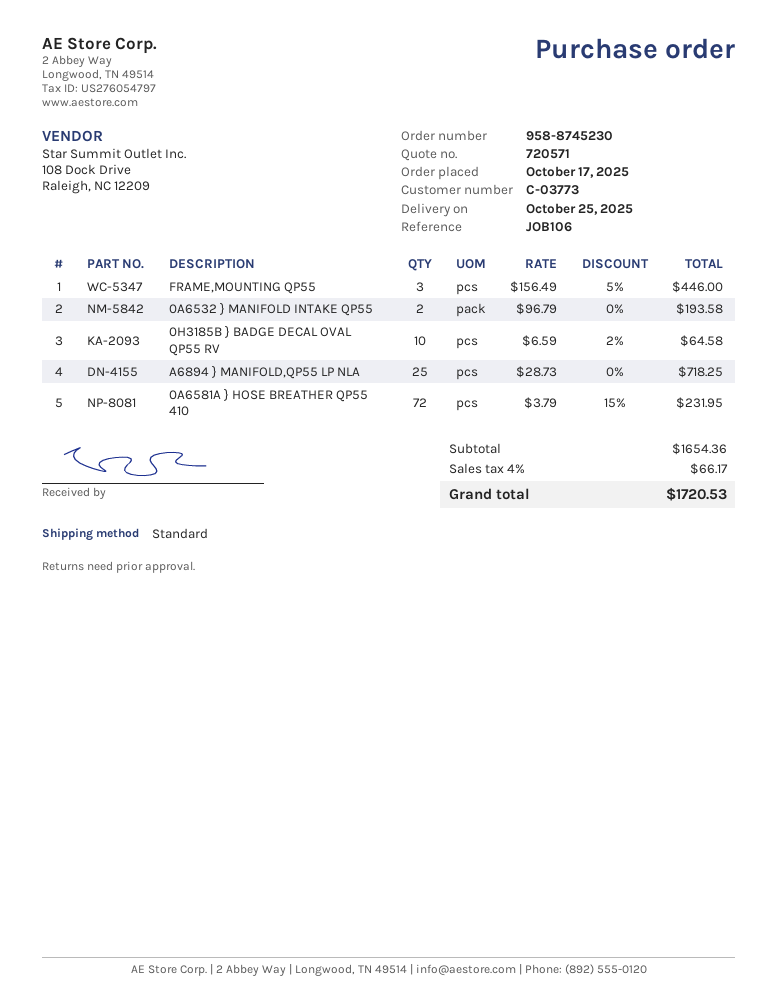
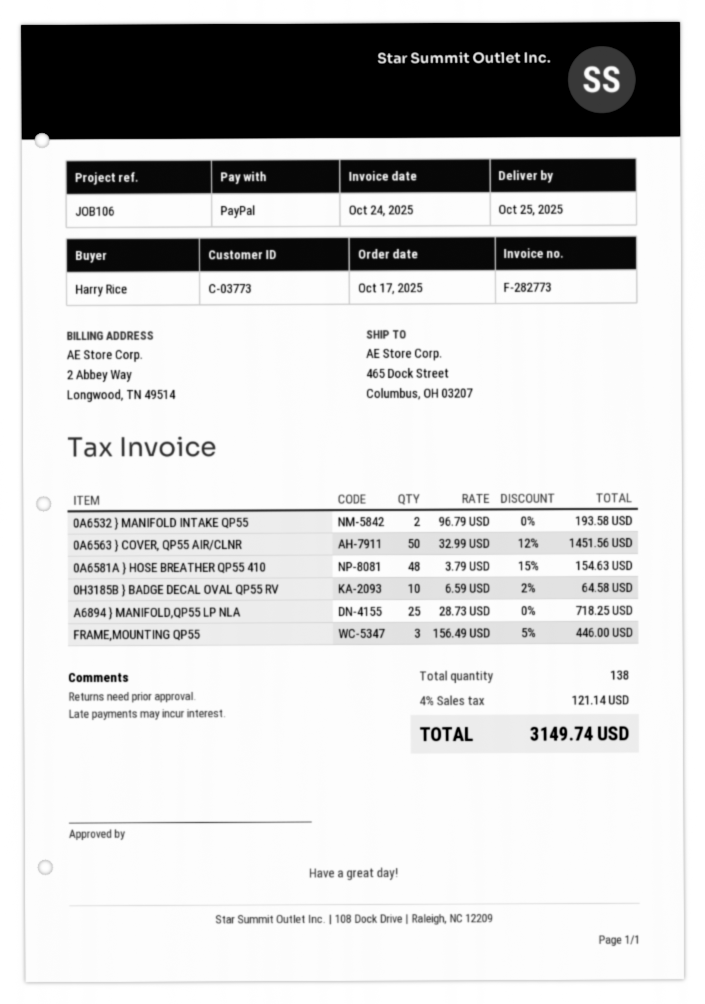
0A6581A } HOSE BREATHER QP55 410: 72 x 3.79 - 15% = 231.95 -> 48 x 3.79 - 15% = 154.63
0A6563 } COVER, QP55 AIR/CLNR: none -> 50 x 32.99 - 12% = 1451.56
tax: 4% = 66.17 -> 4% = 121.14
total: 1720.53 -> 3149.74

